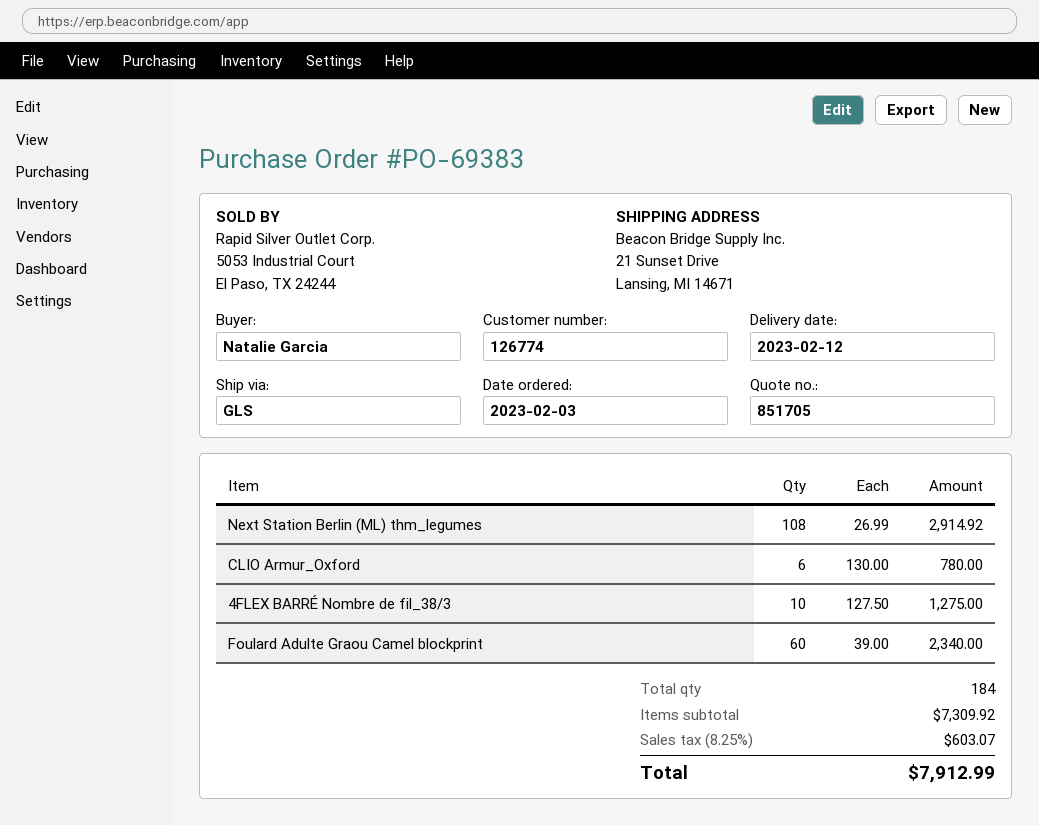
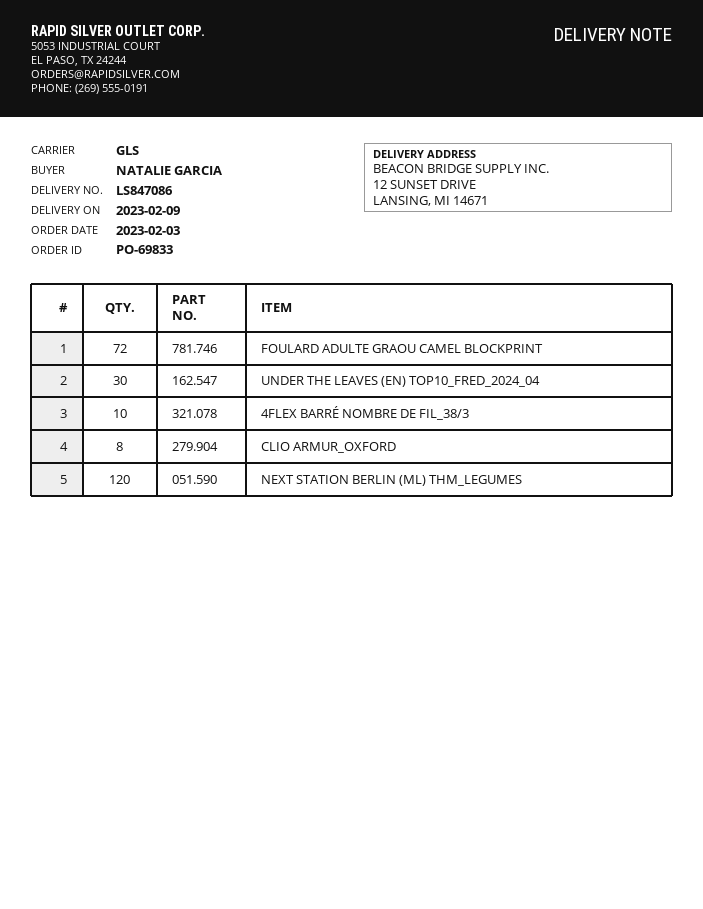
order number: PO-69383 -> PO-69833
delivery date: 2023-02-12 -> 2023-02-09
ship to: 21 Sunset Drive, Lansing, MI 14671 -> 12 SUNSET DRIVE, LANSING, MI 14671
Next Station Berlin (ML) thm_legumes: 108 -> 120
CLIO Armur_Oxford: 6 -> 8
Foulard Adulte Graou Camel blockprint: 60 -> 72
UNDER THE LEAVES (EN) TOP10_FRED_2024_04: none -> 30

